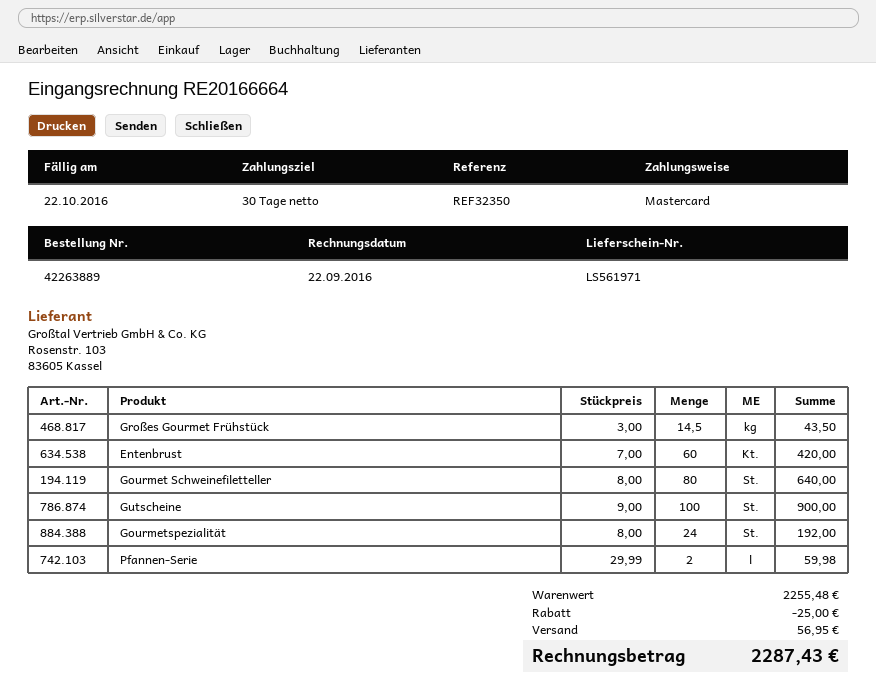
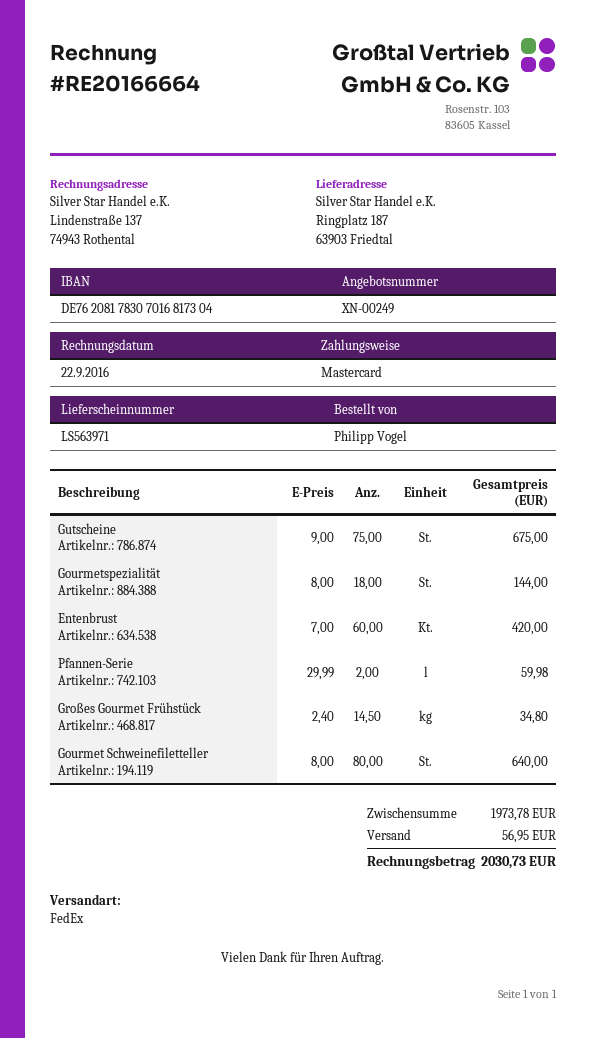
delivery note number: LS561971 -> LS563971
Großes Gourmet Frühstück: 14.5 x 3.00 = 43.50 -> 14.5 x 2.40 = 34.80
Gutscheine: 100 x 9.00 = 900.00 -> 75 x 9.00 = 675.00
Gourmetspezialität: 24 x 8.00 = 192.00 -> 18 x 8.00 = 144.00
subtotal: 2255.48 -> 1973.78
discount: 25.00 -> none
total: 2287.43 -> 2030.73

